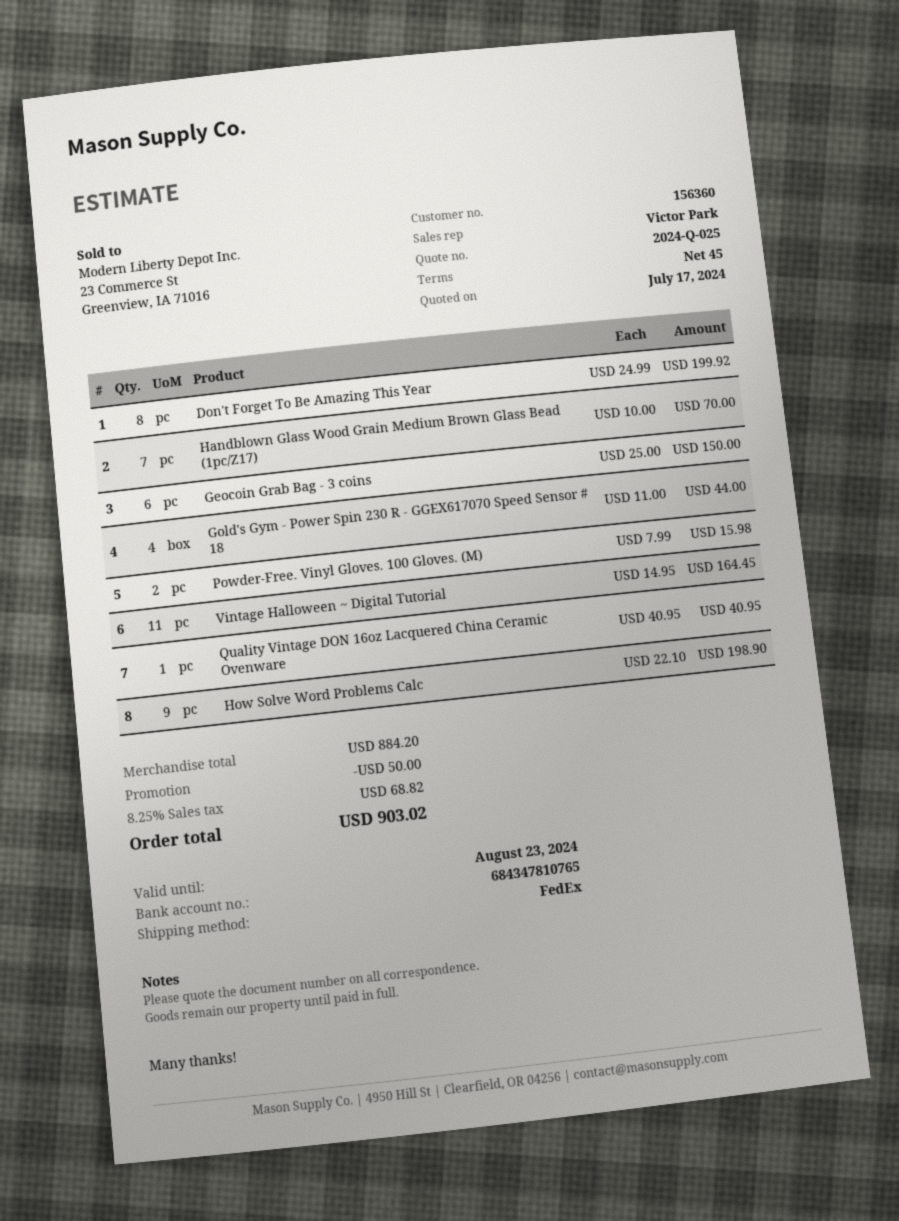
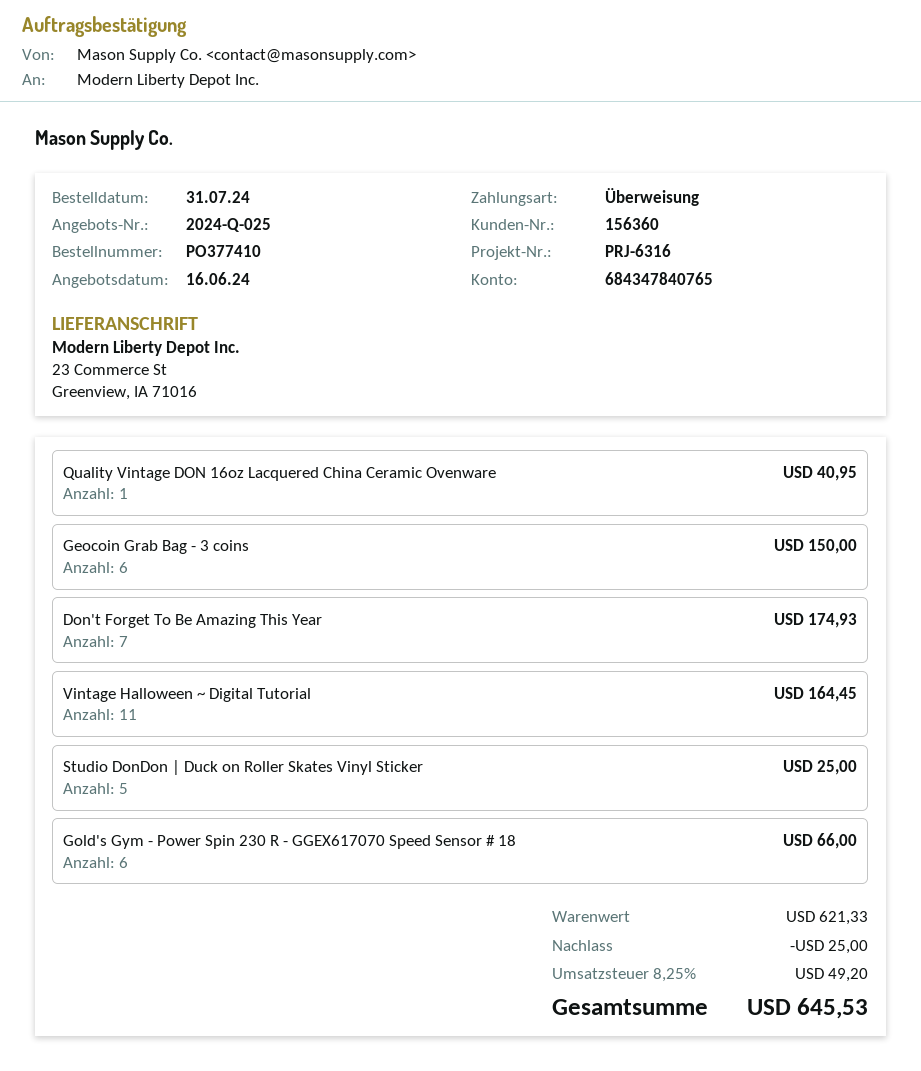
quote date: 2024-07-17 -> 2024-06-16
bank account: 684347810765 -> 684347840765
Don't Forget To Be Amazing This Year: 8 for 199.92 -> 7 for 174.93
Handblown Glass Wood Grain Medium Brown Glass Bead (1pc/Z17): 7 for 70.00 -> none
Gold's Gym - Power Spin 230 R - GGEX617070 Speed Sensor # 18: 4 for 44.00 -> 6 for 66.00
Powder-Free. Vinyl Gloves. 100 Gloves. (M): 2 for 15.98 -> none
How Solve Word Problems Calc: 9 for 198.90 -> none
Studio DonDon | Duck on Roller Skates Vinyl Sticker: none -> 5 for 25.00
subtotal: 884.20 -> 621.33
discount: 50.00 -> 25.00
tax: 8.25% = 68.82 -> 8.25% = 49.20
total: 903.02 -> 645.53

